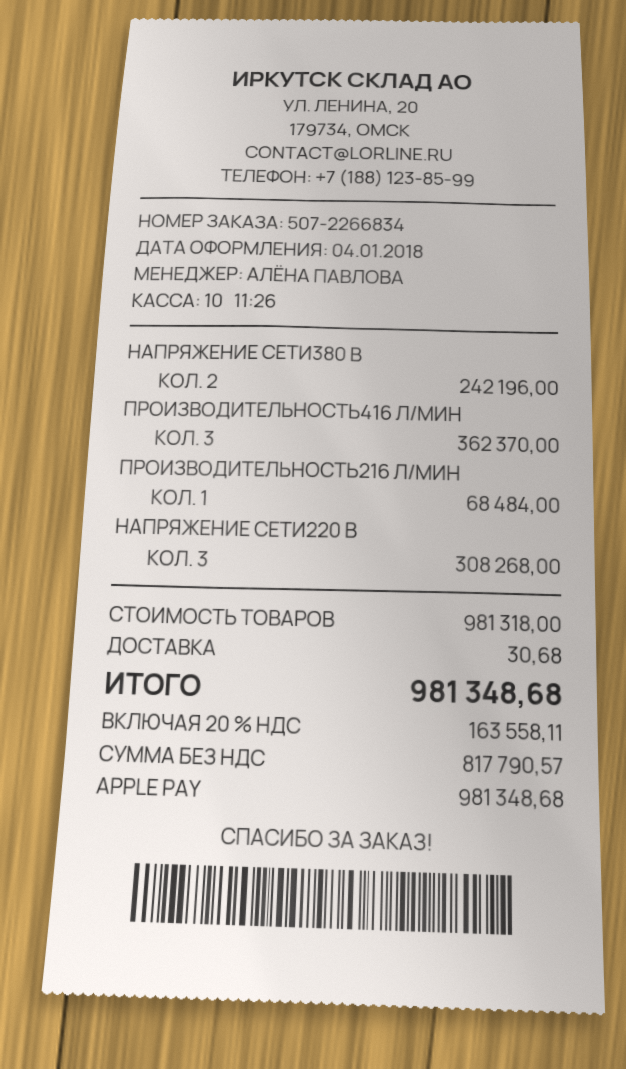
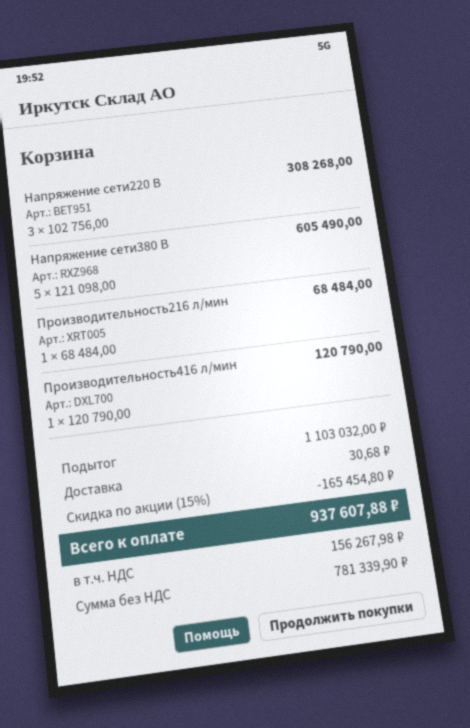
НАПРЯЖЕНИЕ СЕТИ380 В: 2 for 242196.00 -> 5 for 605490.00
ПРОИЗВОДИТЕЛЬНОСТЬ416 Л/МИН: 3 for 362370.00 -> 1 for 120790.00
subtotal: 981318.00 -> 1103032.00
discount: none -> 15% = 165454.80
net: 817790.57 -> 781339.90
tax: 163558.11 -> 156267.98
total: 981348.68 -> 937607.88

